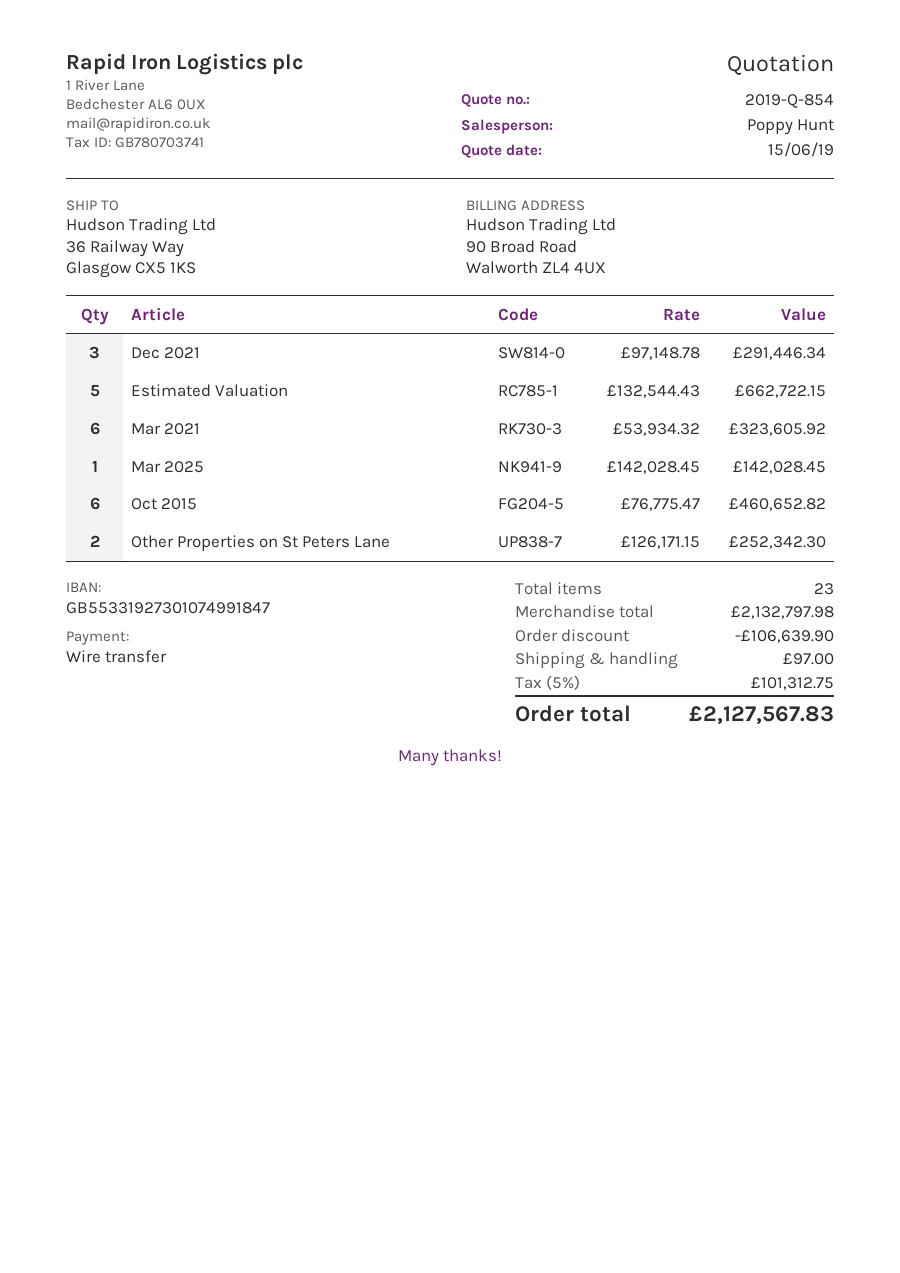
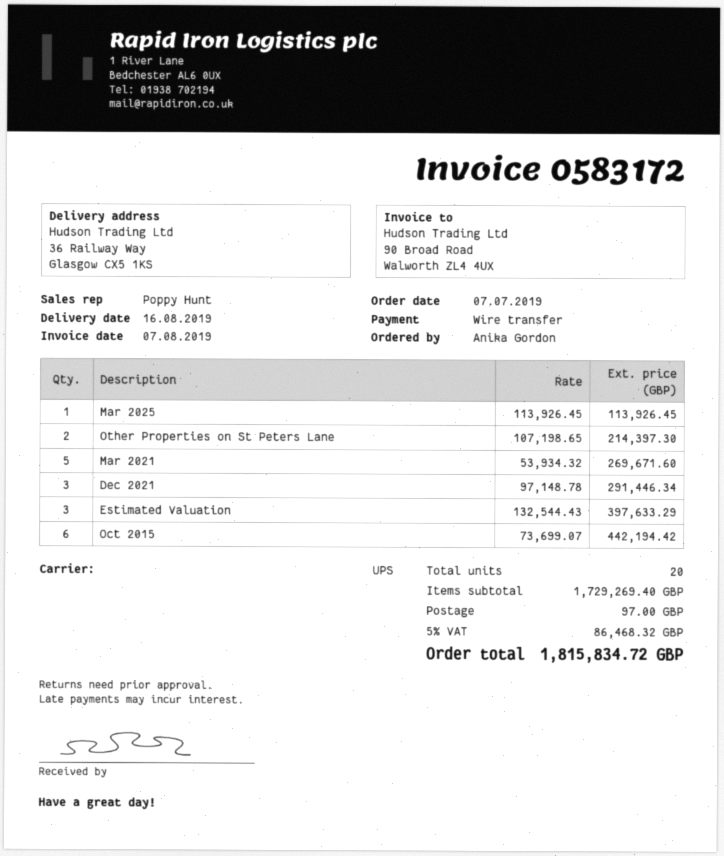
Estimated Valuation: 5 x 132544.43 = 662722.15 -> 3 x 132544.43 = 397633.29
Mar 2021: 6 x 53934.32 = 323605.92 -> 5 x 53934.32 = 269671.60
Mar 2025: 1 x 142028.45 = 142028.45 -> 1 x 113926.45 = 113926.45
Oct 2015: 6 x 76775.47 = 460652.82 -> 6 x 73699.07 = 442194.42
Other Properties on St Peters Lane: 2 x 126171.15 = 252342.30 -> 2 x 107198.65 = 214397.30
total quantity: 23 -> 20
subtotal: 2132797.98 -> 1729269.40
discount: 106639.90 -> none
tax: 5% = 101312.75 -> 5% = 86468.32
total: 2127567.83 -> 1815834.72

